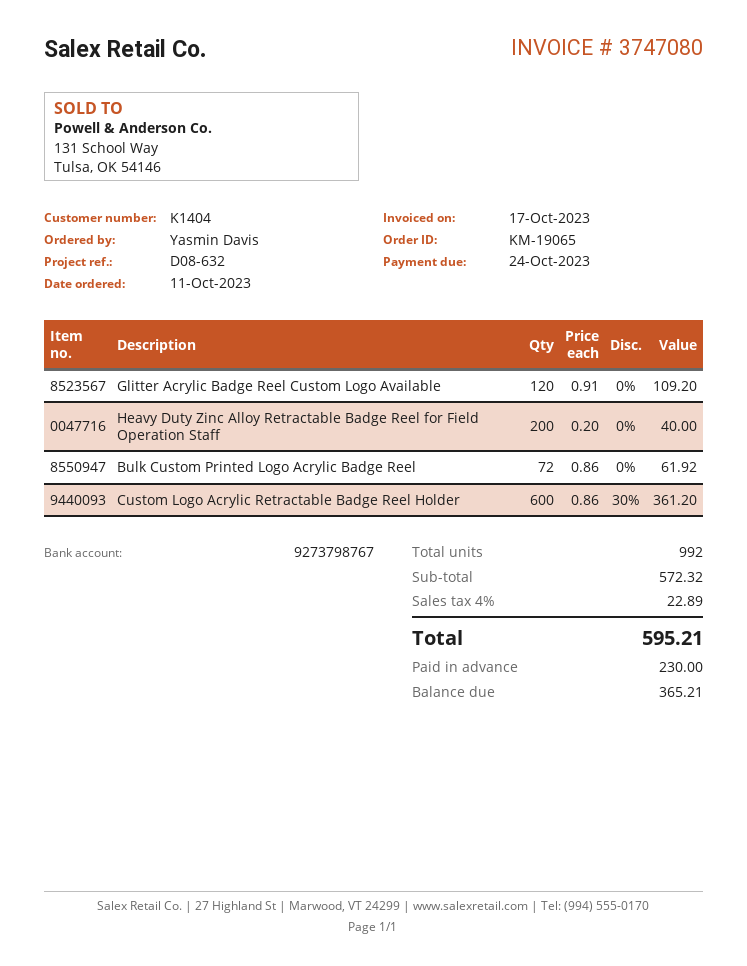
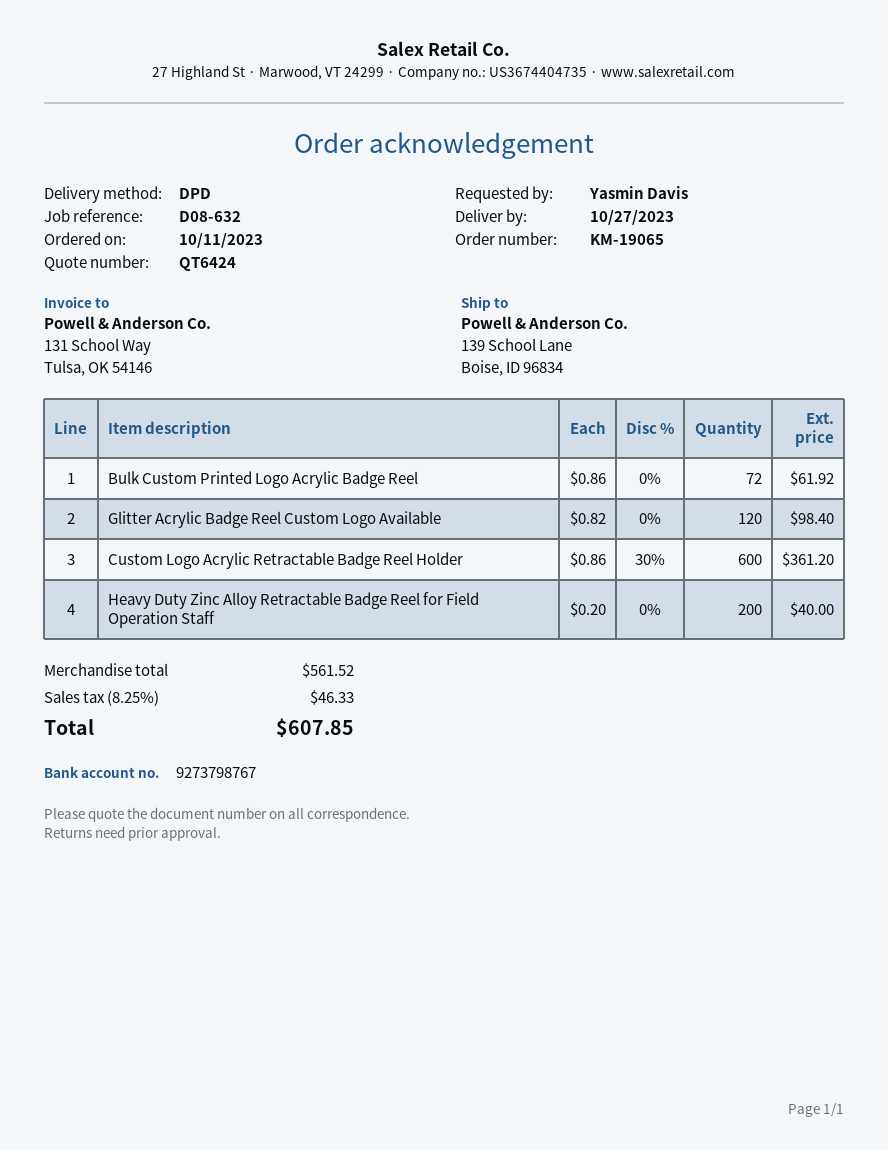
Glitter Acrylic Badge Reel Custom Logo Available: 120 x 0.91 = 109.20 -> 120 x 0.82 = 98.40
subtotal: 572.32 -> 561.52
tax: 4% = 22.89 -> 8.25% = 46.33
total: 595.21 -> 607.85

